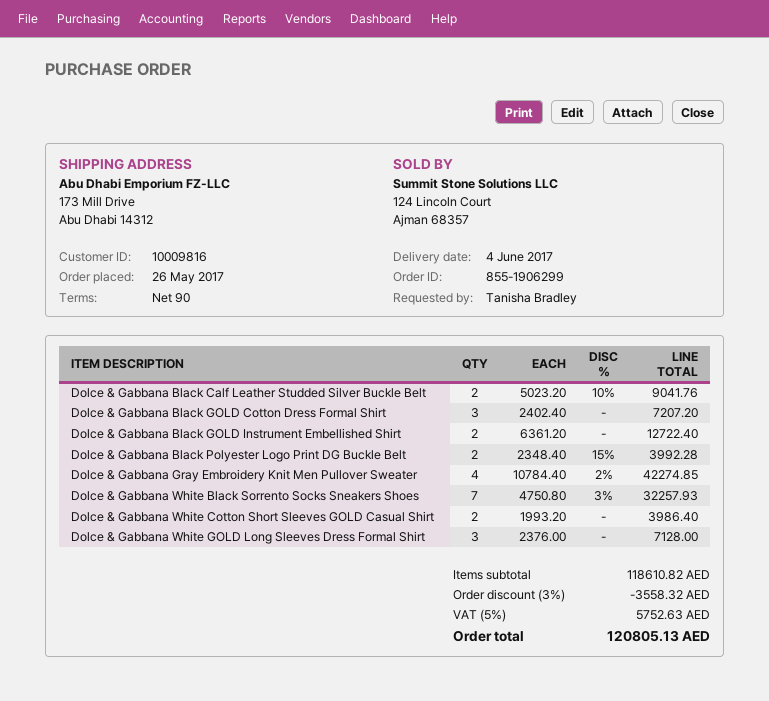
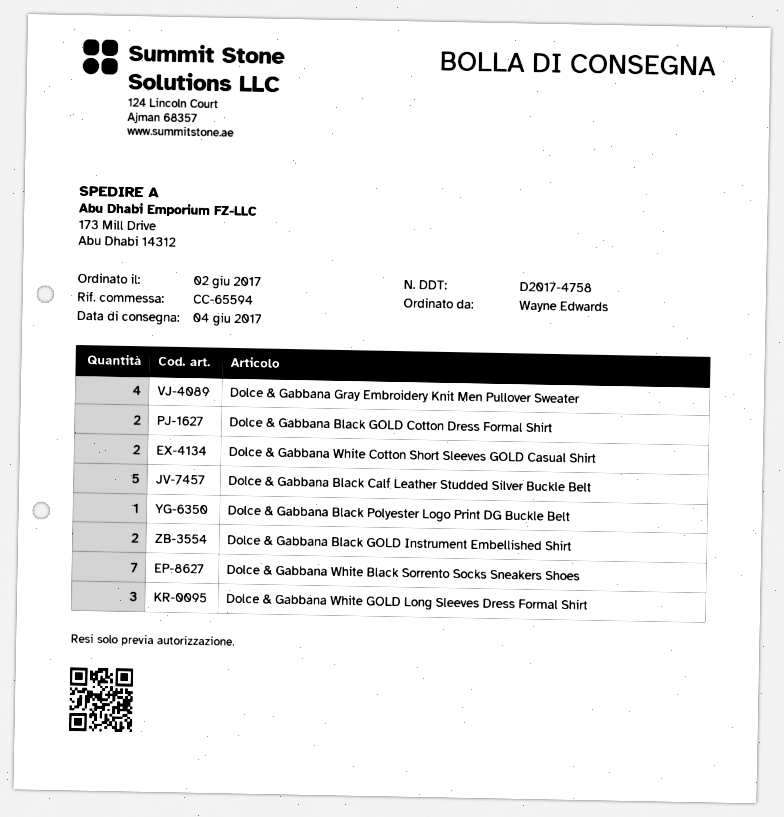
order date: 2017-05-26 -> 2017-06-02
ordered by: Tanisha Bradley -> Wayne Edwards
Dolce & Gabbana Black Calf Leather Studded Silver Buckle Belt: 2 -> 5
Dolce & Gabbana Black GOLD Cotton Dress Formal Shirt: 3 -> 2
Dolce & Gabbana Black Polyester Logo Print DG Buckle Belt: 2 -> 1

